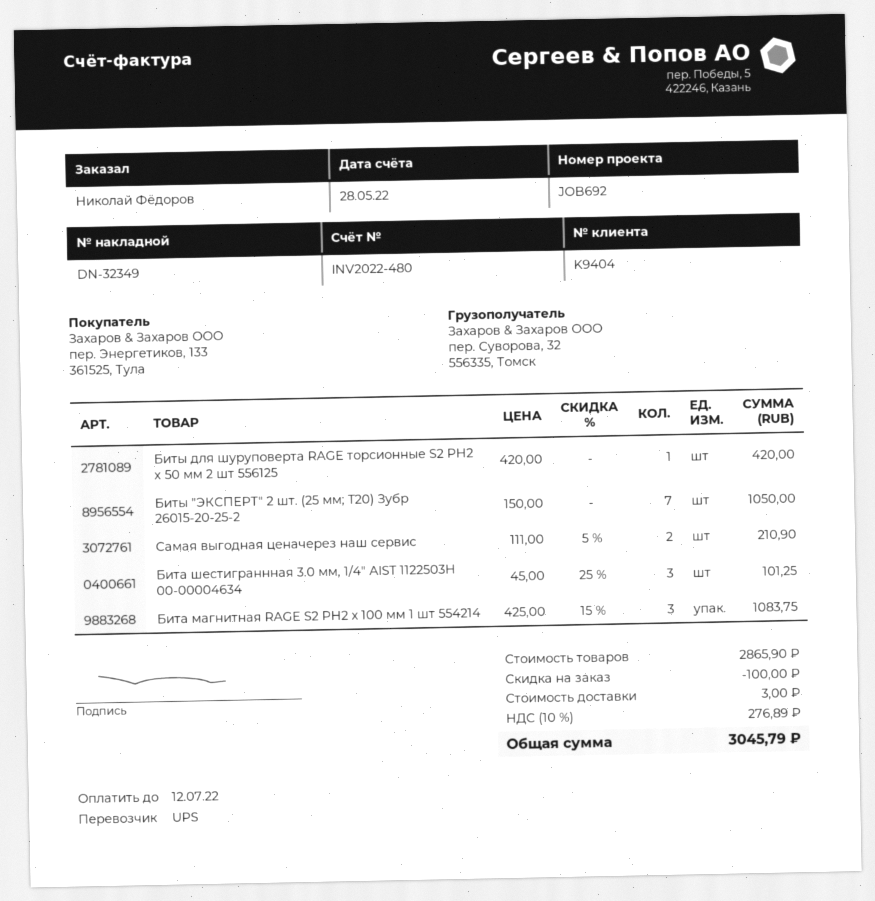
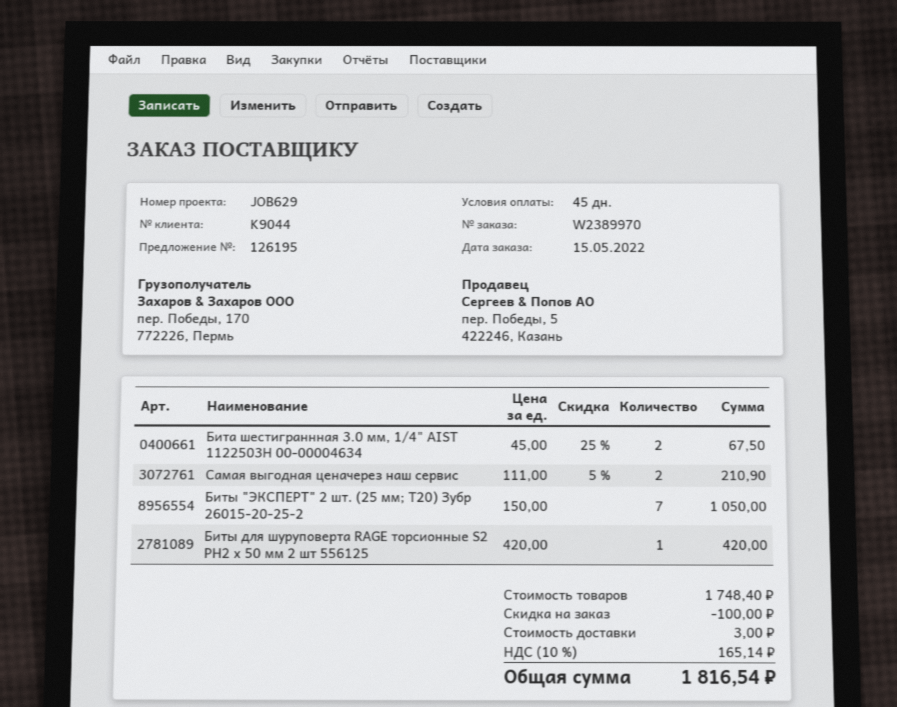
customer number: K9404 -> K9044
reference: JOB692 -> JOB629
ship to: пер. Суворова, 32, 556335, Томск -> пер. Победы, 170, 772226, Пермь
Бита шестиграннная 3.0 мм, 1/4" AIST 1122503H 00-00004634: 3 x 45.00 - 25% = 101.25 -> 2 x 45.00 - 25% = 67.50
Бита магнитная RAGE S2 PH2 х 100 мм 1 шт 554214: 3 x 425.00 - 15% = 1083.75 -> none
subtotal: 2865.90 -> 1748.40
tax: 10% = 276.89 -> 10% = 165.14
total: 3045.79 -> 1816.54

